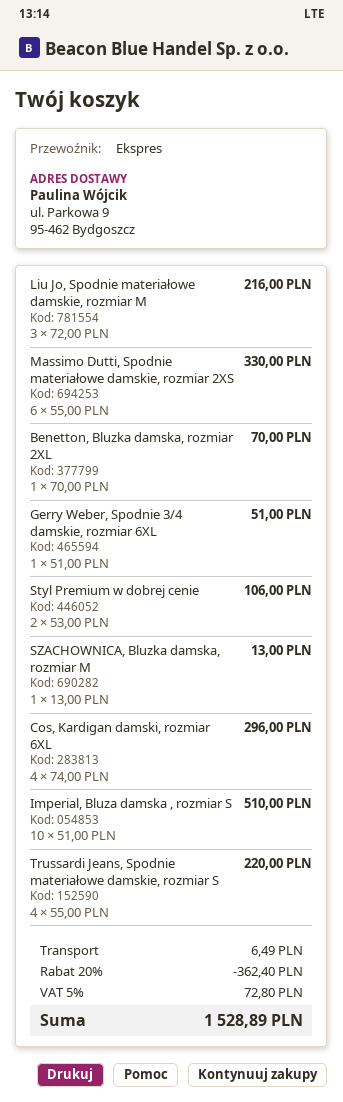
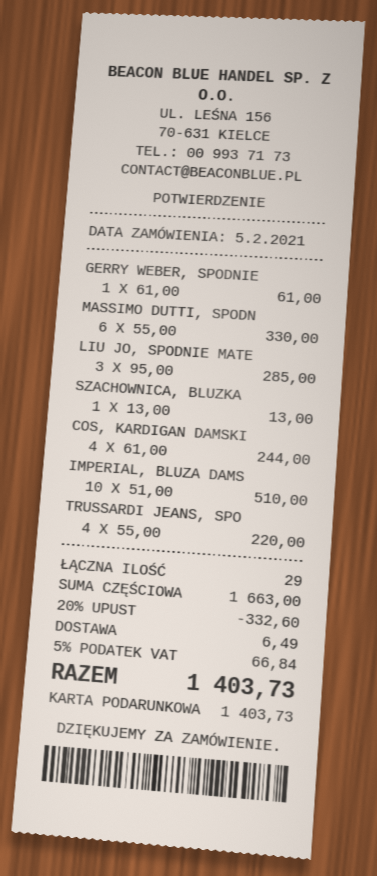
Liu Jo, Spodnie materiałowe damskie, rozmiar M: 3 x 72.00 = 216.00 -> 3 x 95.00 = 285.00
Benetton, Bluzka damska, rozmiar 2XL: 1 x 70.00 = 70.00 -> none
Gerry Weber, Spodnie 3/4 damskie, rozmiar 6XL: 1 x 51.00 = 51.00 -> 1 x 61.00 = 61.00
Styl Premium w dobrej cenie: 2 x 53.00 = 106.00 -> none
Cos, Kardigan damski, rozmiar 6XL: 4 x 74.00 = 296.00 -> 4 x 61.00 = 244.00
discount: 20% = 362.40 -> 20% = 332.60
tax: 5% = 72.80 -> 5% = 66.84
total: 1528.89 -> 1403.73

